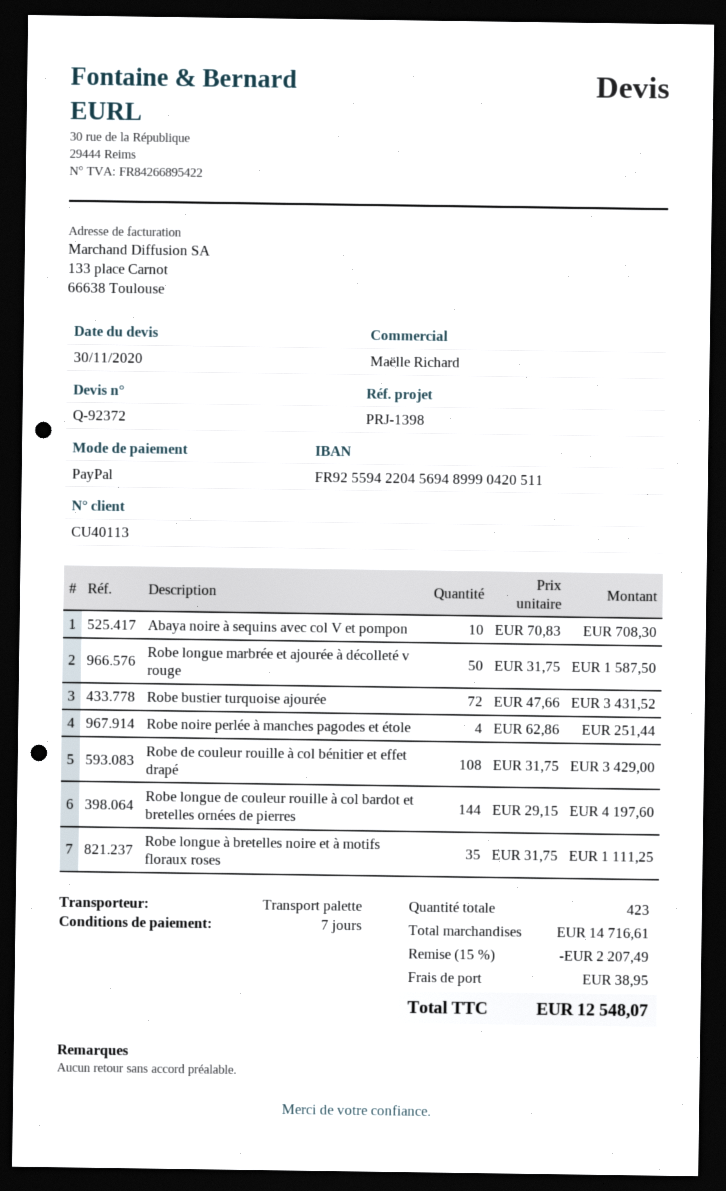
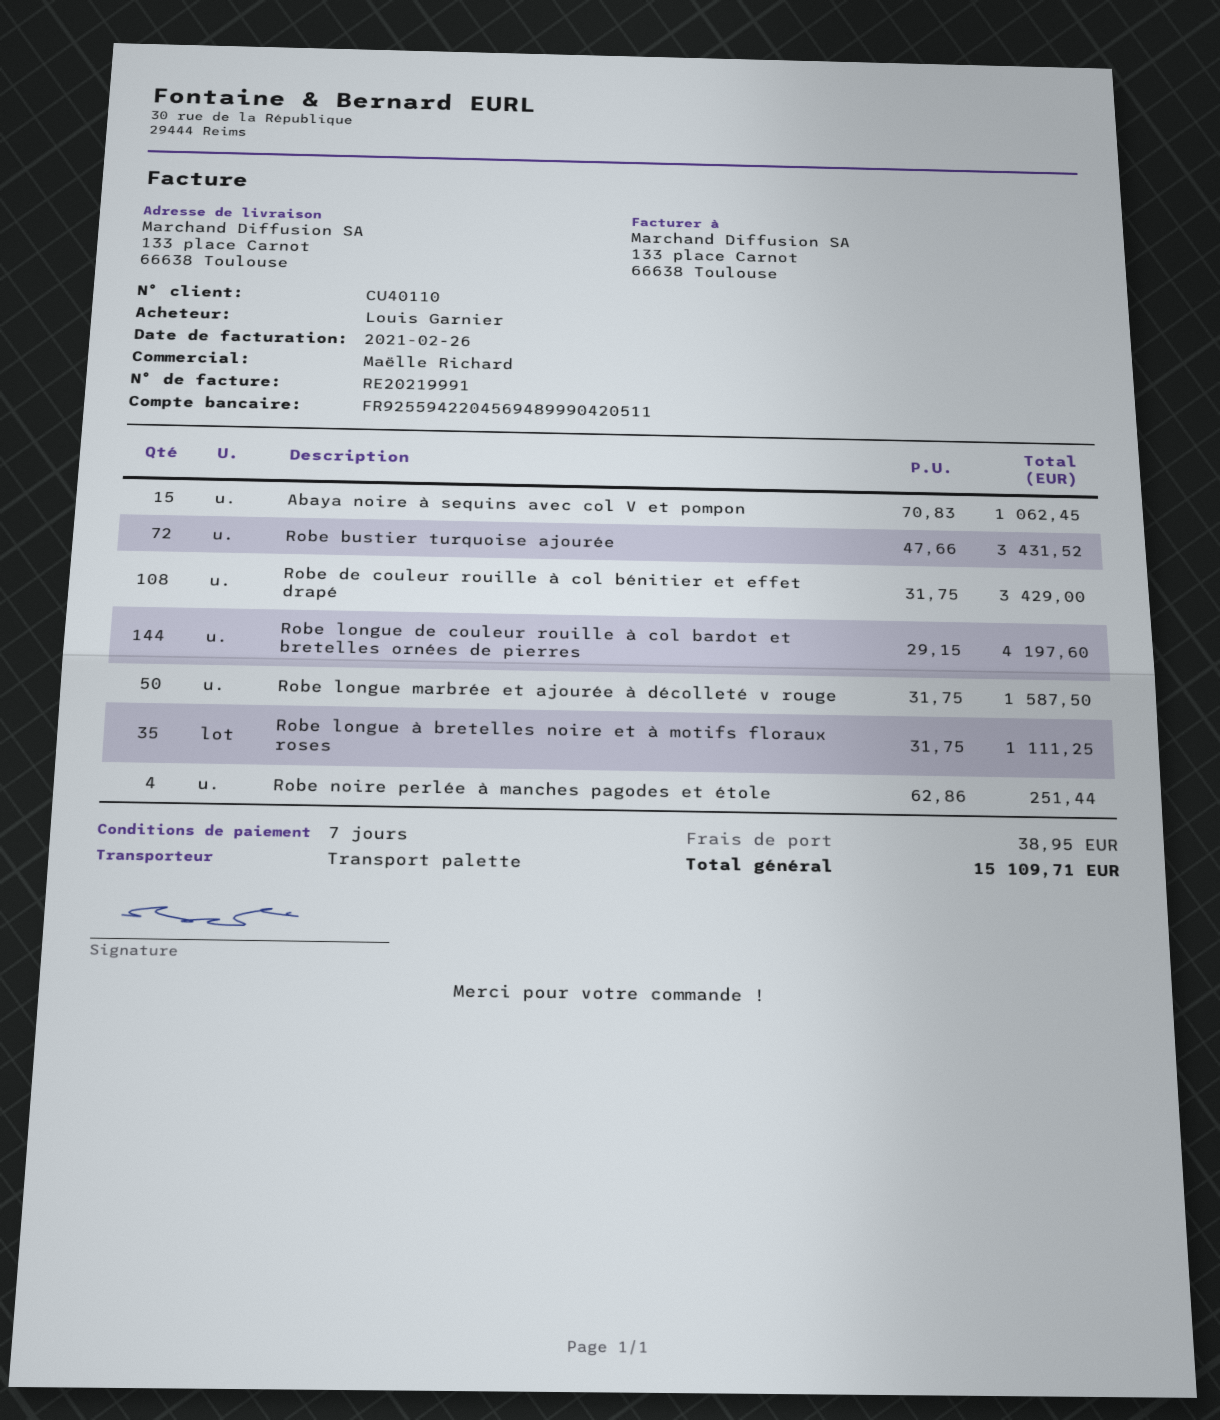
customer number: CU40113 -> CU40110
Abaya noire à sequins avec col V et pompon: 10 x 70.83 = 708.30 -> 15 x 70.83 = 1062.45
discount: 15% = 2207.49 -> none
total: 12548.07 -> 15109.71

